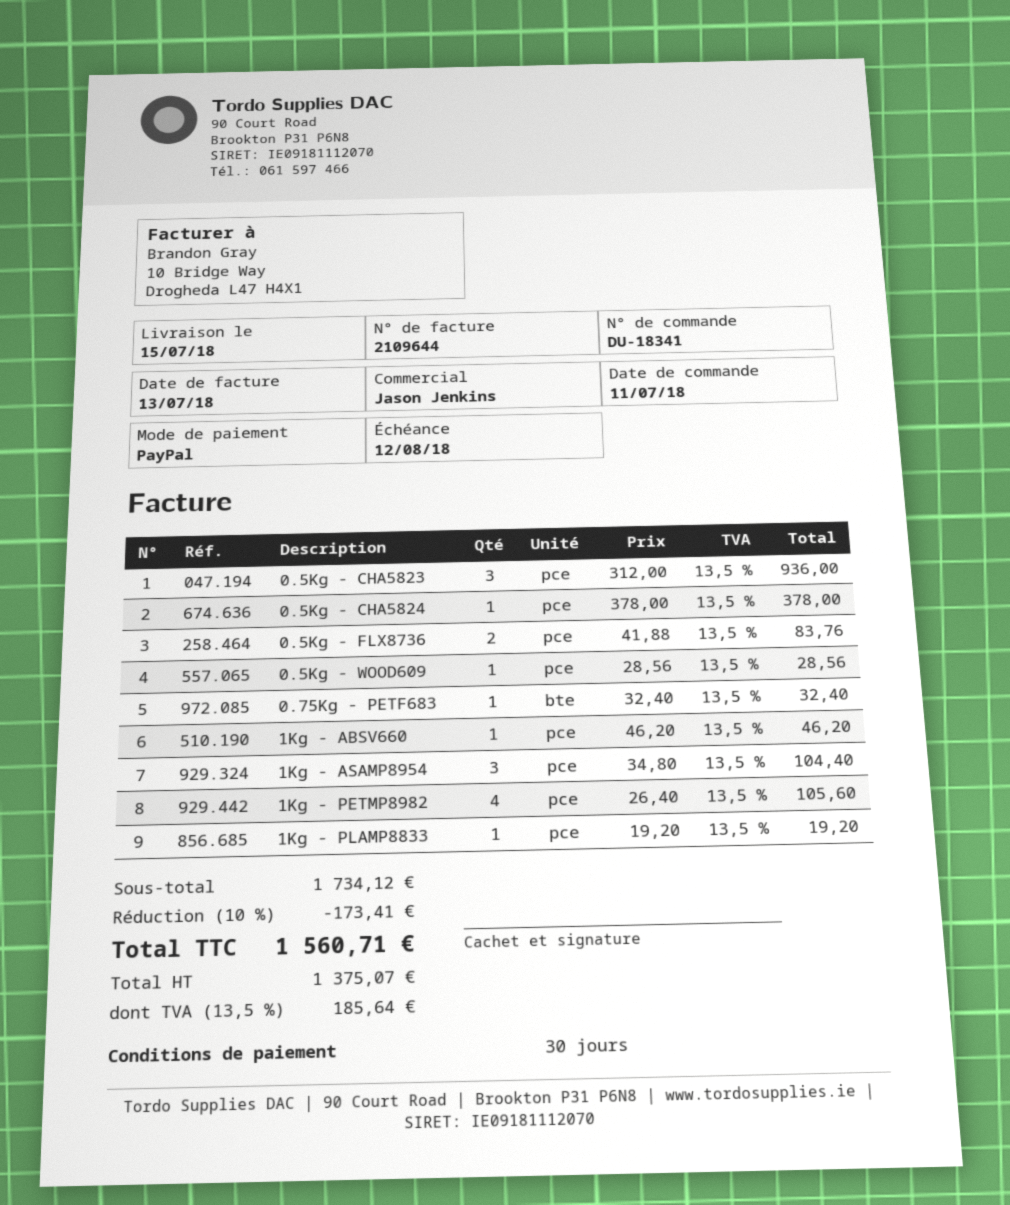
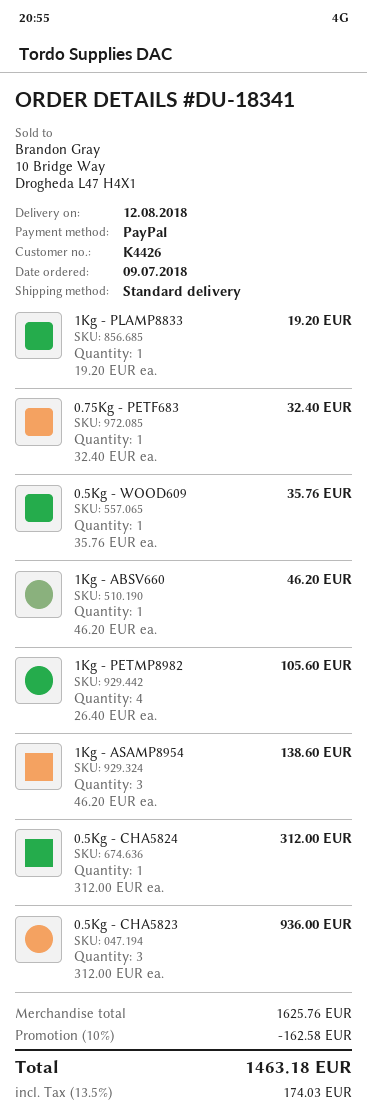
order date: 2018-07-11 -> 2018-07-09
delivery date: 2018-07-15 -> 2018-08-12
0.5Kg - CHA5824: 1 x 378.00 = 378.00 -> 1 x 312.00 = 312.00
0.5Kg - FLX8736: 2 x 41.88 = 83.76 -> none
0.5Kg - WOOD609: 1 x 28.56 = 28.56 -> 1 x 35.76 = 35.76
1Kg - ASAMP8954: 3 x 34.80 = 104.40 -> 3 x 46.20 = 138.60
subtotal: 1734.12 -> 1625.76
discount: 10% = 173.41 -> 10% = 162.58
tax: 13.5% = 185.64 -> 13.5% = 174.03
total: 1560.71 -> 1463.18

